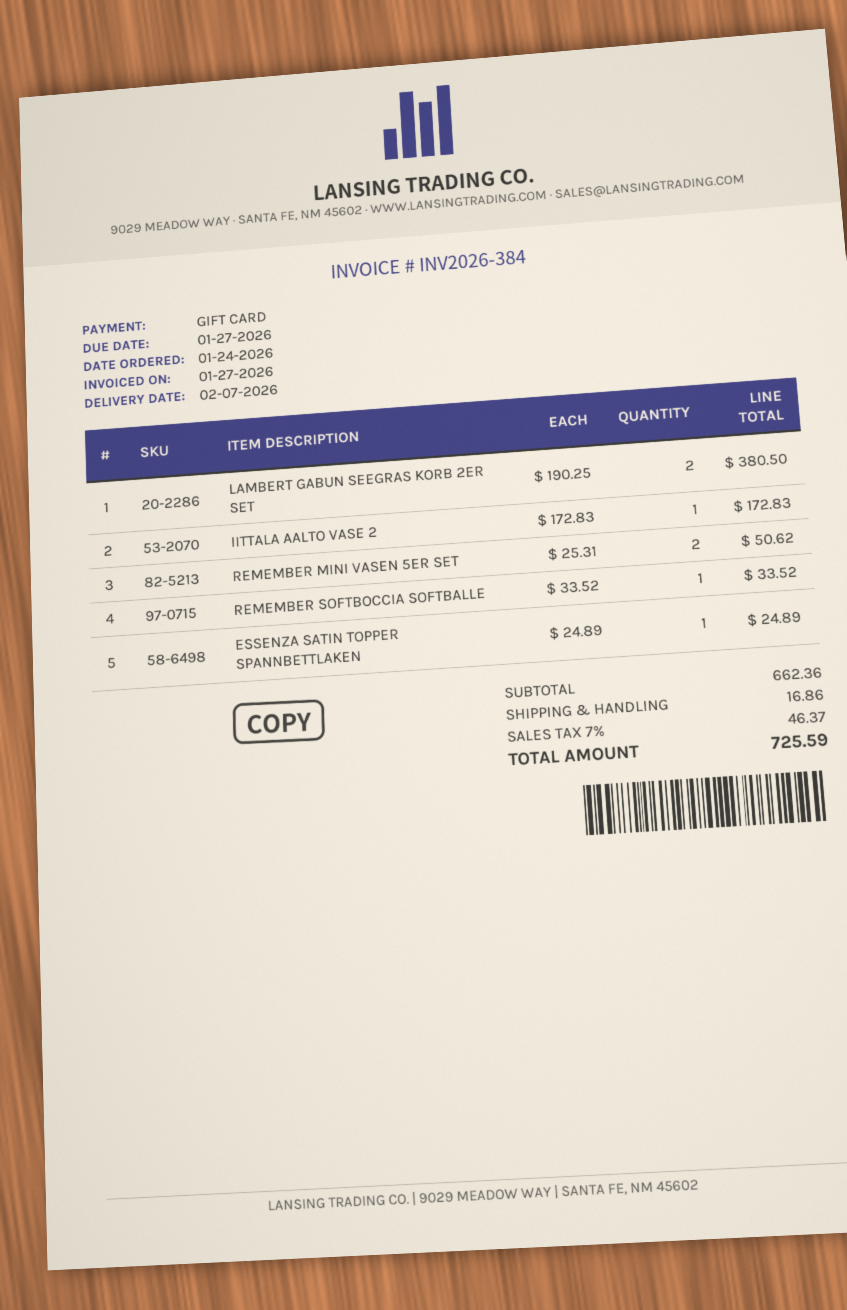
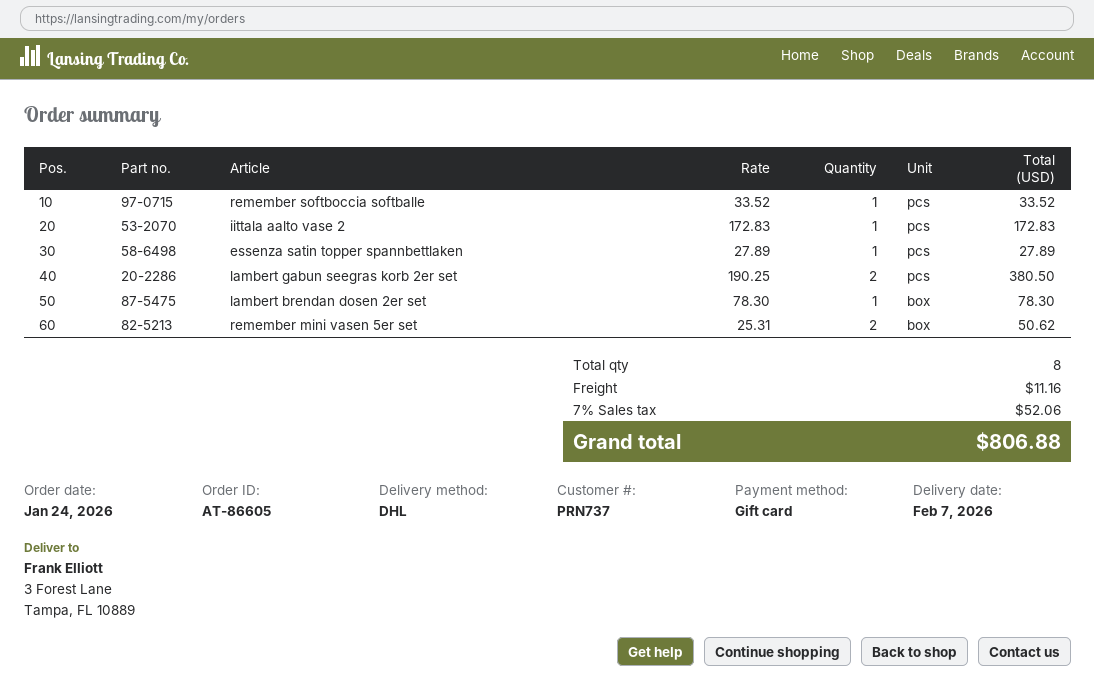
ESSENZA SATIN TOPPER SPANNBETTLAKEN: 1 x 24.89 = 24.89 -> 1 x 27.89 = 27.89
lambert brendan dosen 2er set: none -> 1 x 78.30 = 78.30
shipping: 16.86 -> 11.16
tax: 7% = 46.37 -> 7% = 52.06
total: 725.59 -> 806.88

